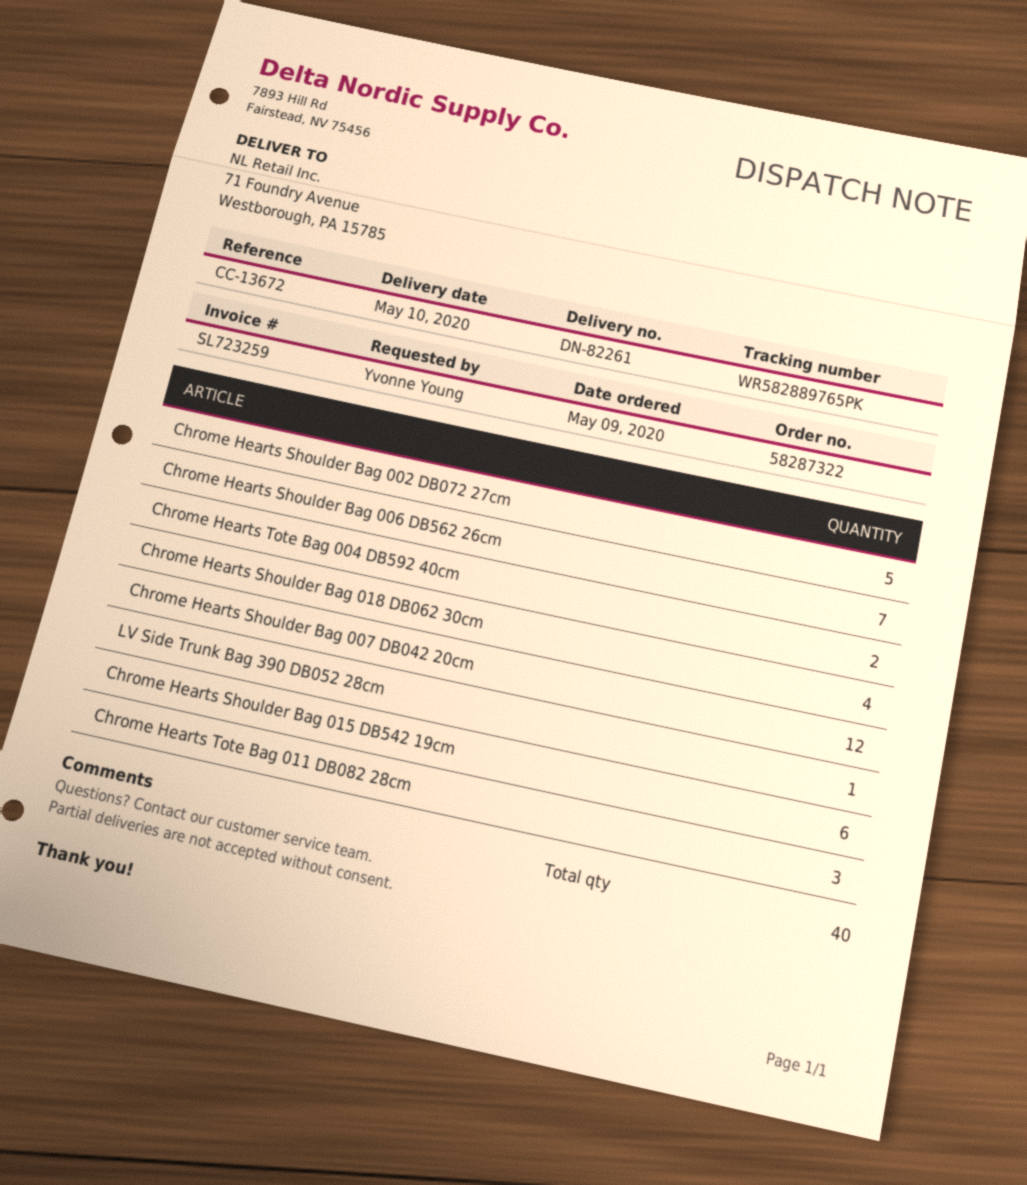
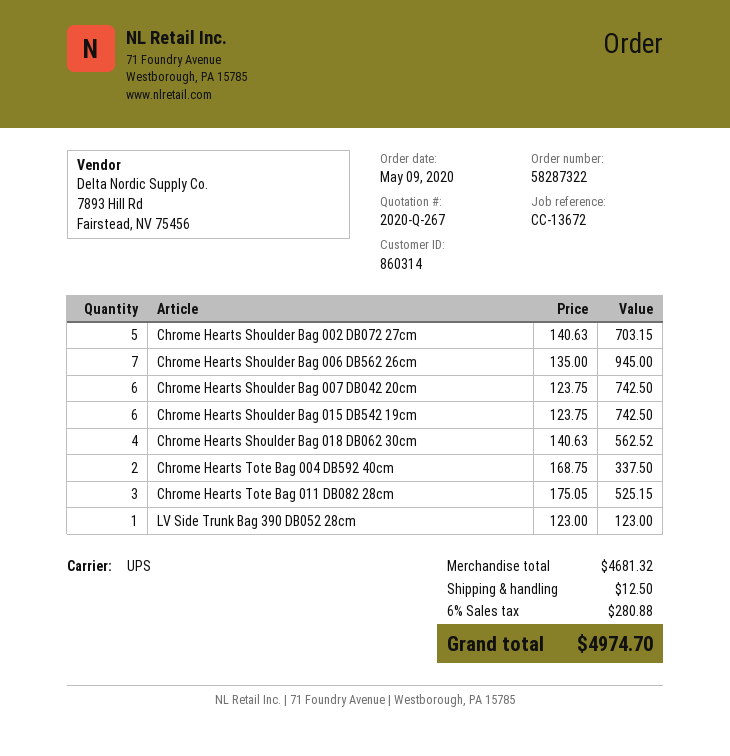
Chrome Hearts Shoulder Bag 007 DB042 20cm: 12 -> 6

